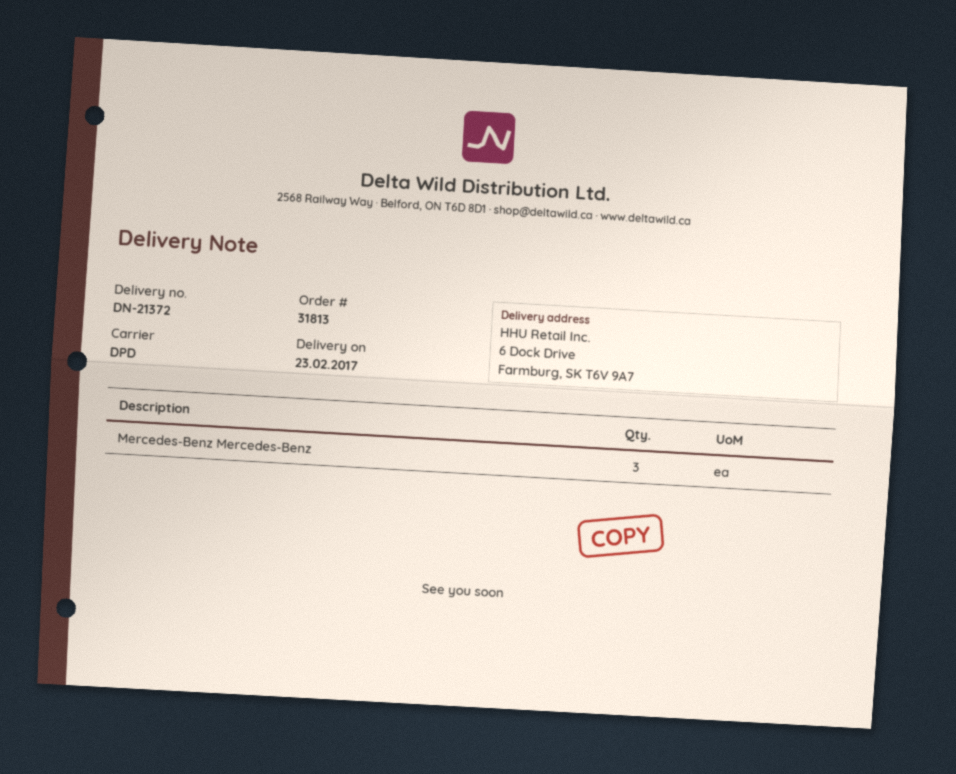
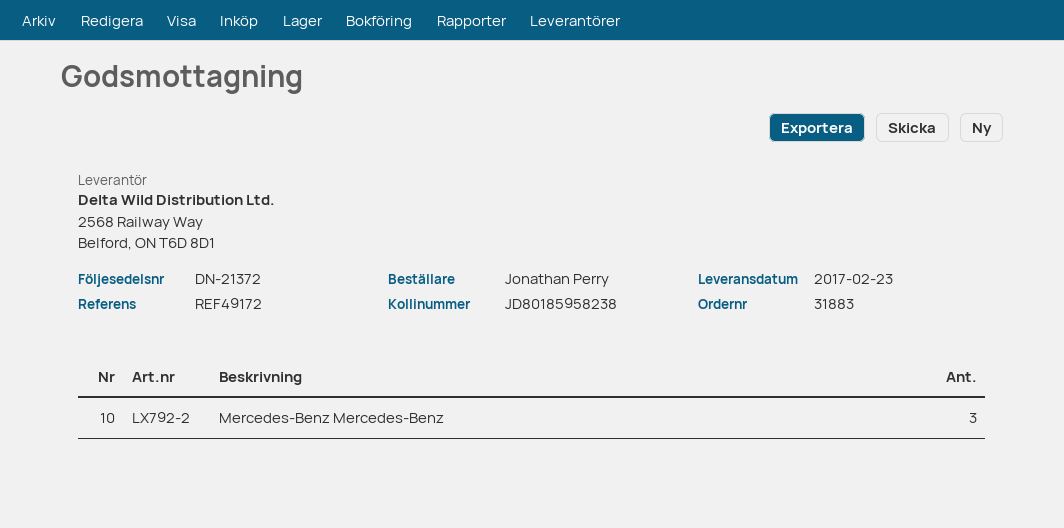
order number: 31813 -> 31883

